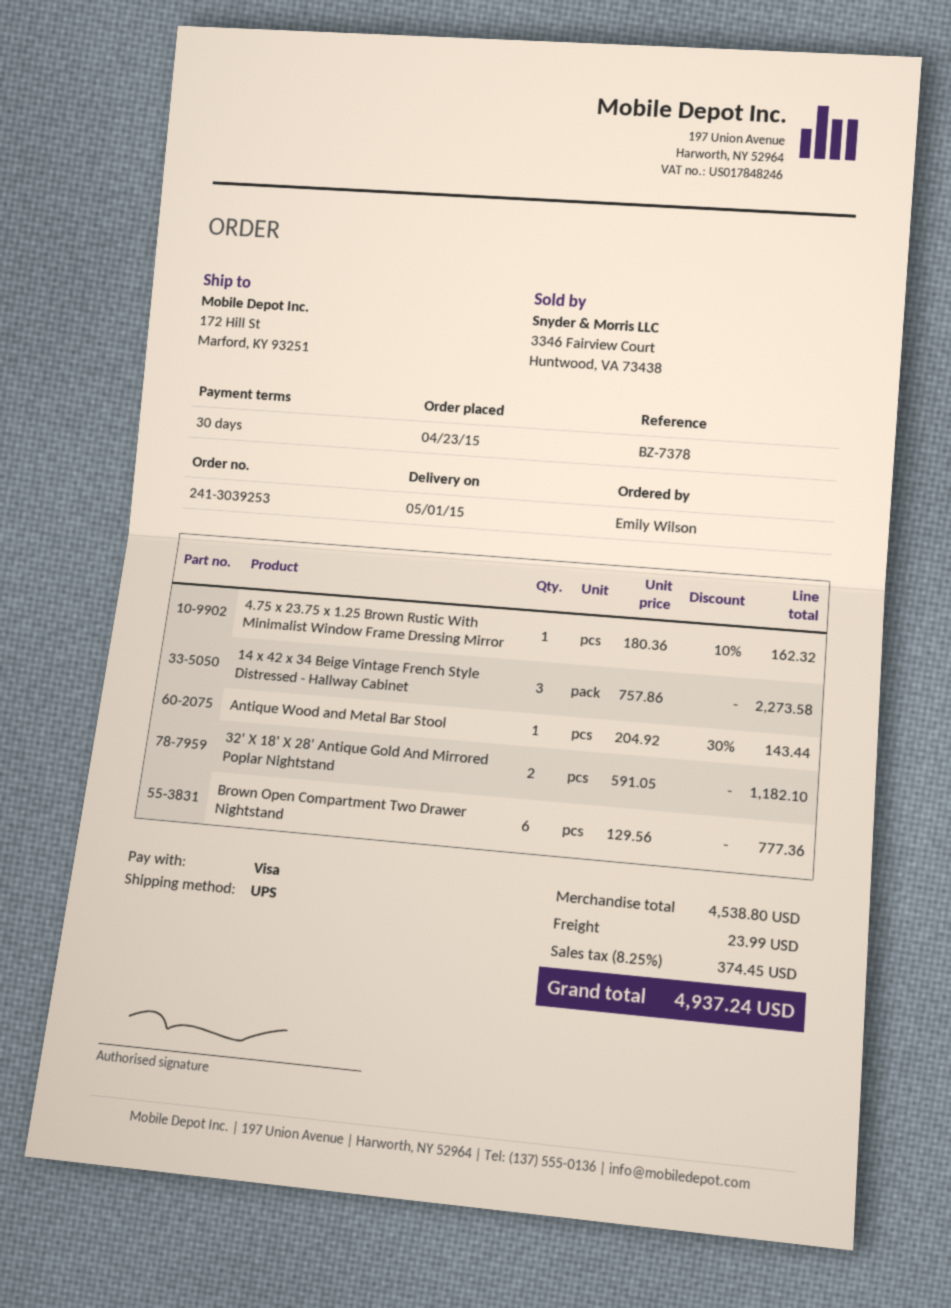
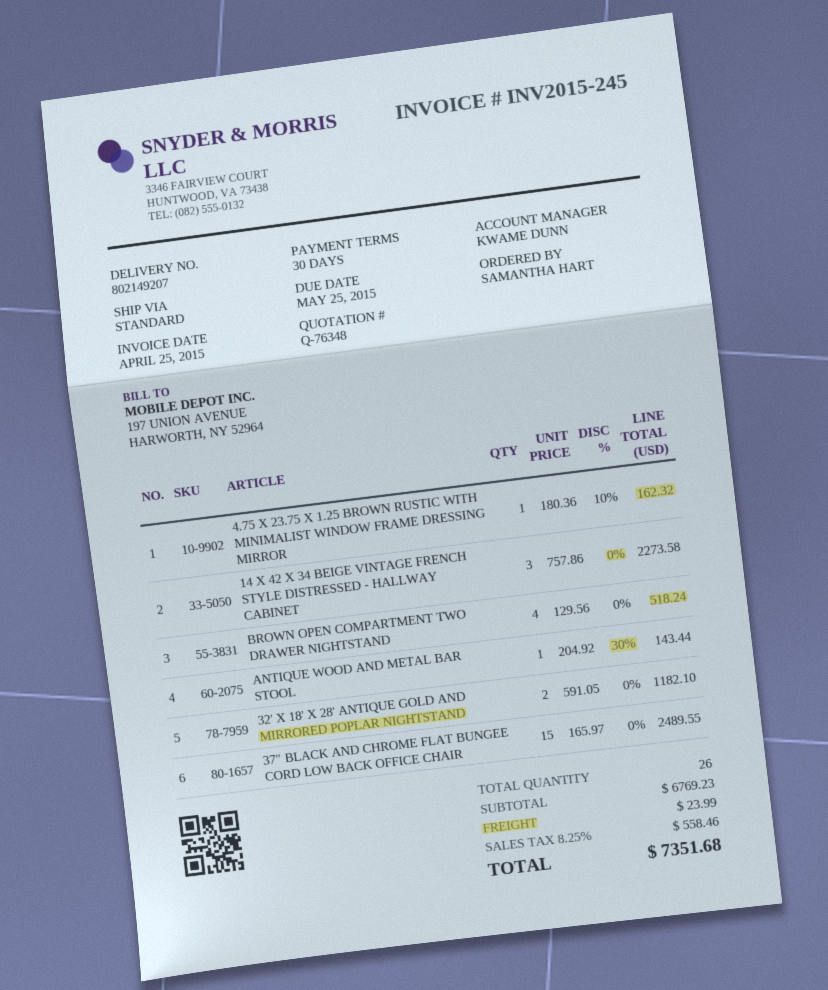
ordered by: Emily Wilson -> SAMANTHA HART
shipping method: UPS -> standard
Brown Open Compartment Two Drawer Nightstand: 6 x 129.56 = 777.36 -> 4 x 129.56 = 518.24
37" BLACK AND CHROME FLAT BUNGEE CORD LOW BACK OFFICE CHAIR: none -> 15 x 165.97 = 2489.55
subtotal: 4538.80 -> 6769.23
tax: 8.25% = 374.45 -> 8.25% = 558.46
total: 4937.24 -> 7351.68

